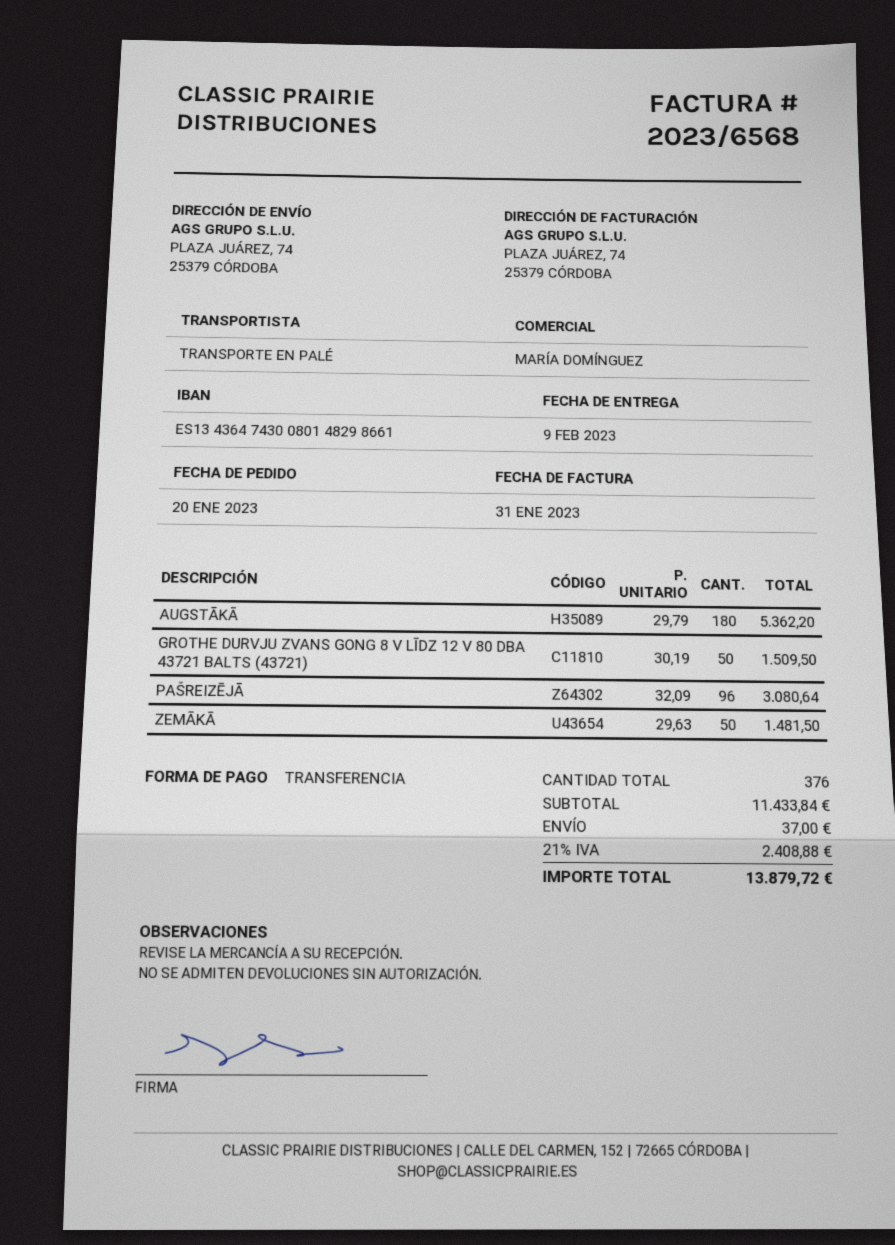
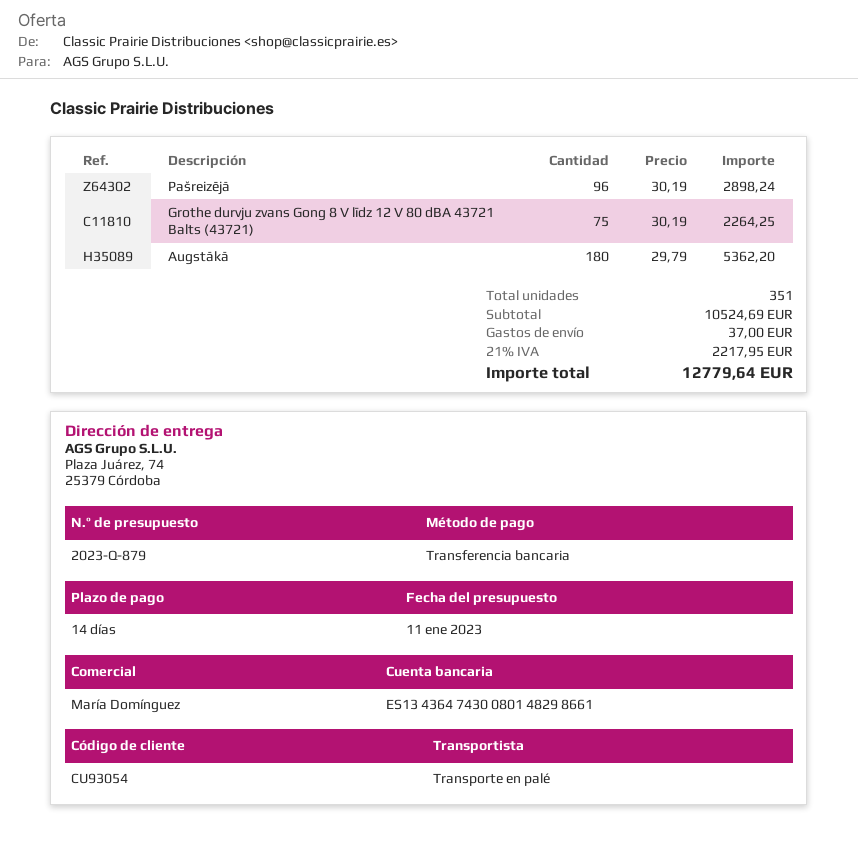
GROTHE DURVJU ZVANS GONG 8 V LĪDZ 12 V 80 DBA 43721 BALTS (43721): 50 x 30.19 = 1509.50 -> 75 x 30.19 = 2264.25
PAŠREIZĒJĀ: 96 x 32.09 = 3080.64 -> 96 x 30.19 = 2898.24
ZEMĀKĀ: 50 x 29.63 = 1481.50 -> none
total quantity: 376 -> 351
subtotal: 11433.84 -> 10524.69
tax: 21% = 2408.88 -> 21% = 2217.95
total: 13879.72 -> 12779.64

